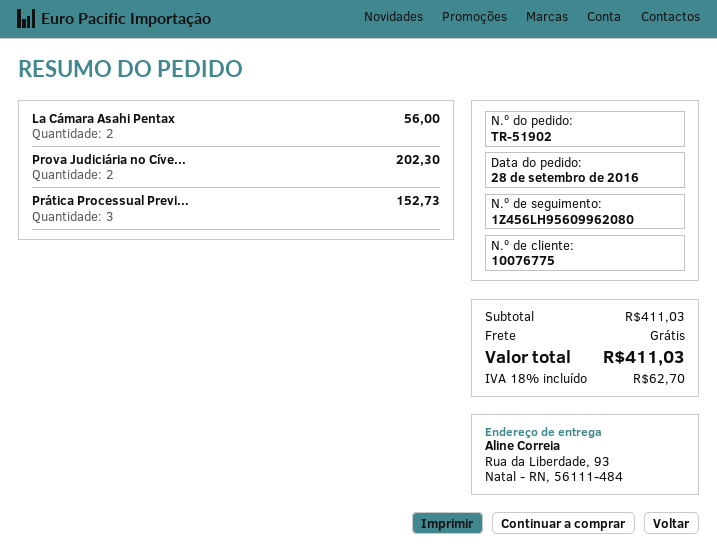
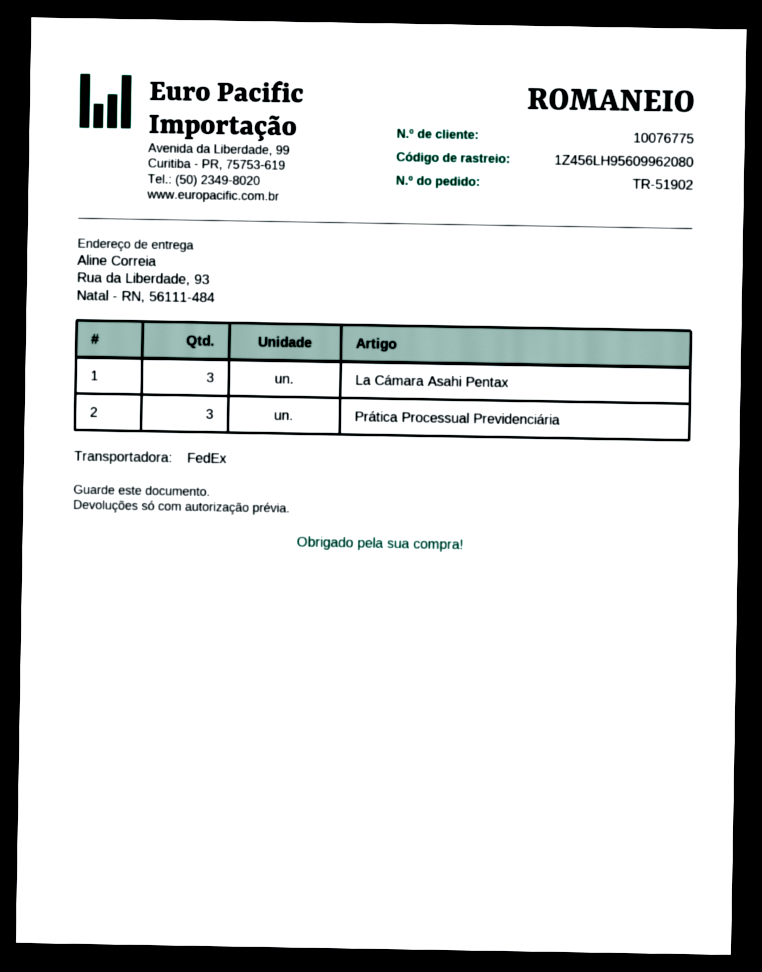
La Cámara Asahi Pentax: 2 -> 3
Prova Judiciária no Cíve...: 2 -> none

